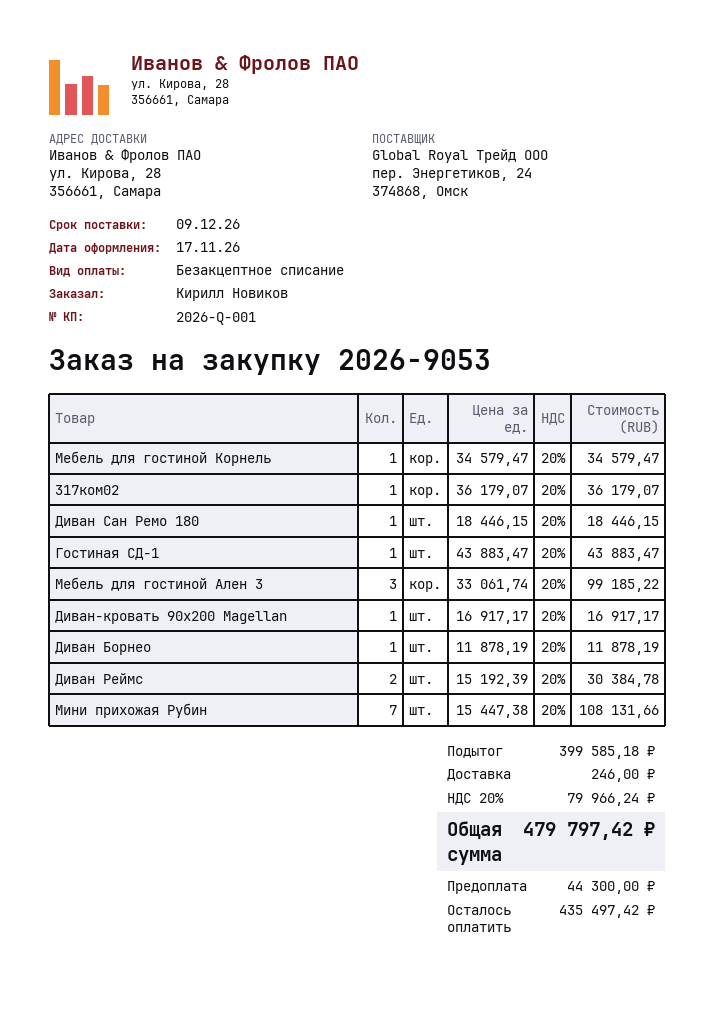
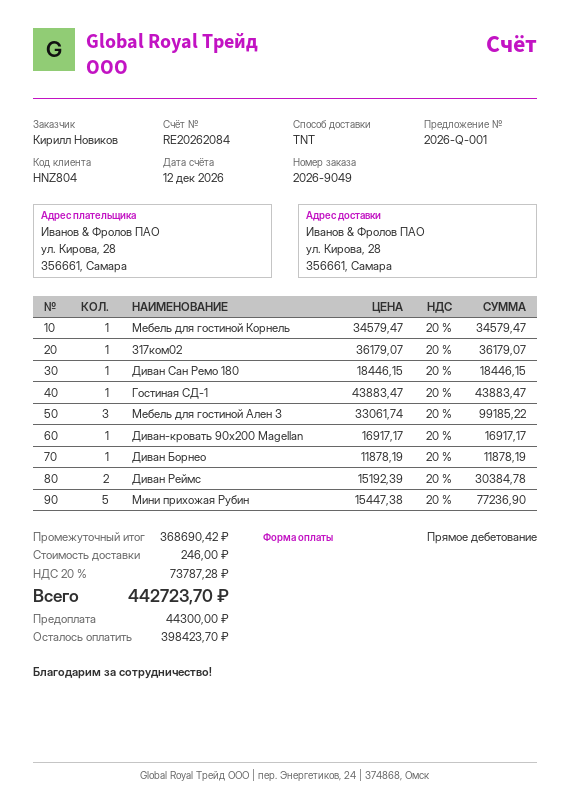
order number: 2026-9053 -> 2026-9049
Мини прихожая Рубин: 7 x 15447.38 = 108131.66 -> 5 x 15447.38 = 77236.90
subtotal: 399585.18 -> 368690.42
tax: 20% = 79966.24 -> 20% = 73787.28
total: 479797.42 -> 442723.70
balance: 435497.42 -> 398423.70

